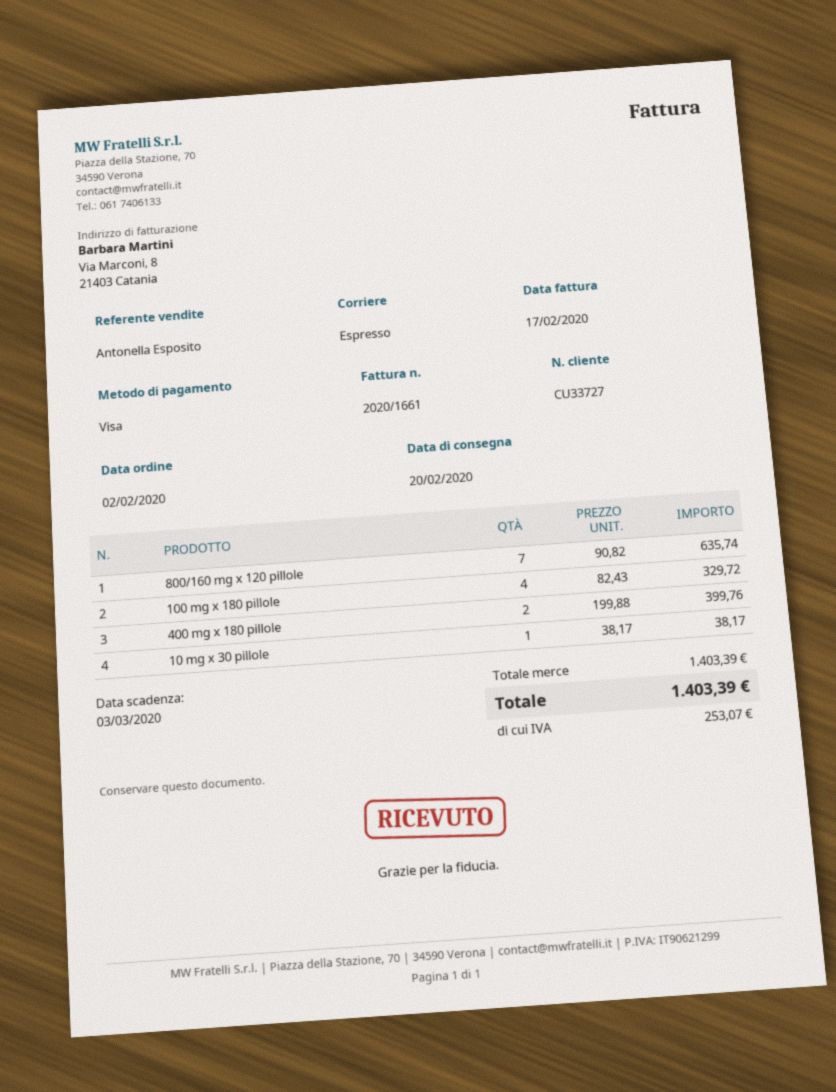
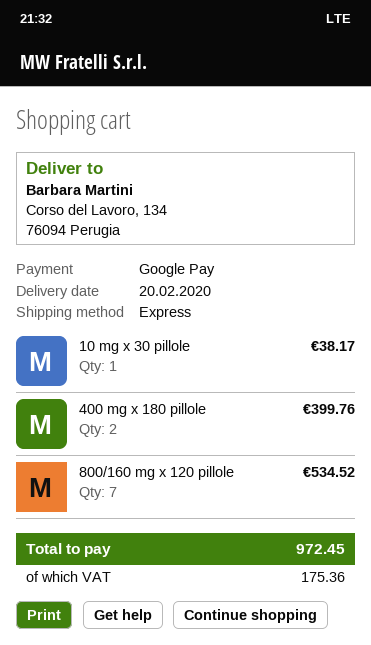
payment method: Visa -> Google Pay
800/160 mg x 120 pillole: 7 for 635.74 -> 7 for 534.52
100 mg x 180 pillole: 4 for 329.72 -> none
tax: 253.07 -> 175.36
total: 1403.39 -> 972.45

